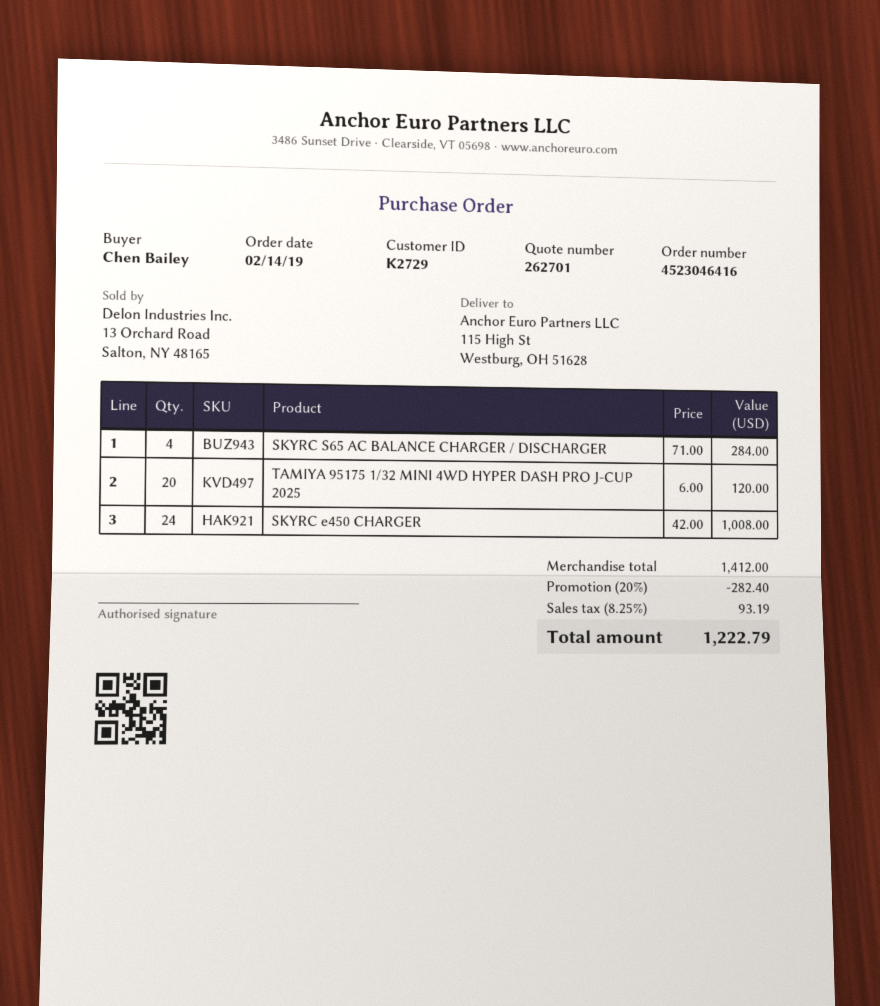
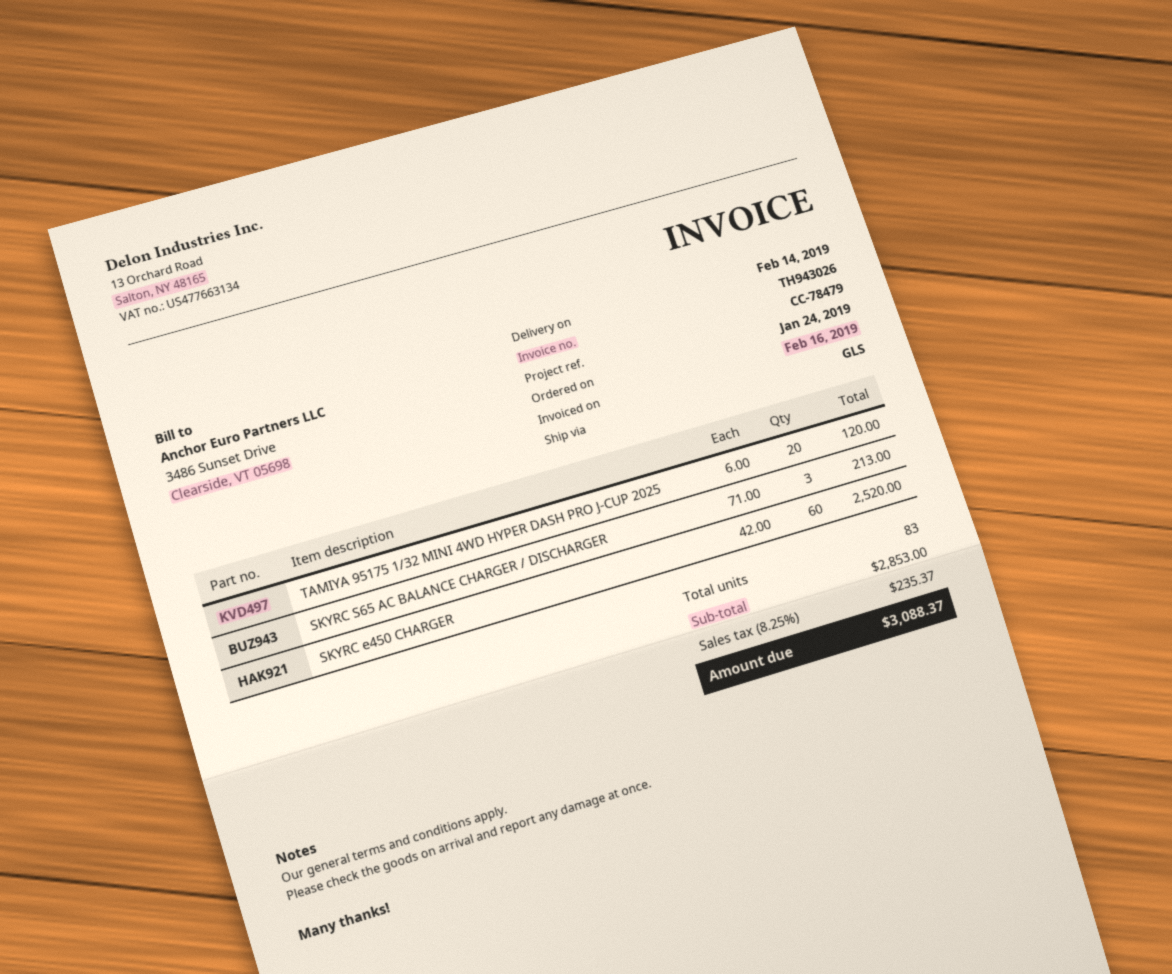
order date: 2019-02-14 -> 2019-01-24
SKYRC S65 AC BALANCE CHARGER / DISCHARGER: 4 x 71.00 = 284.00 -> 3 x 71.00 = 213.00
SKYRC e450 CHARGER: 24 x 42.00 = 1008.00 -> 60 x 42.00 = 2520.00
subtotal: 1412.00 -> 2853.00
discount: 20% = 282.40 -> none
tax: 8.25% = 93.19 -> 8.25% = 235.37
total: 1222.79 -> 3088.37

